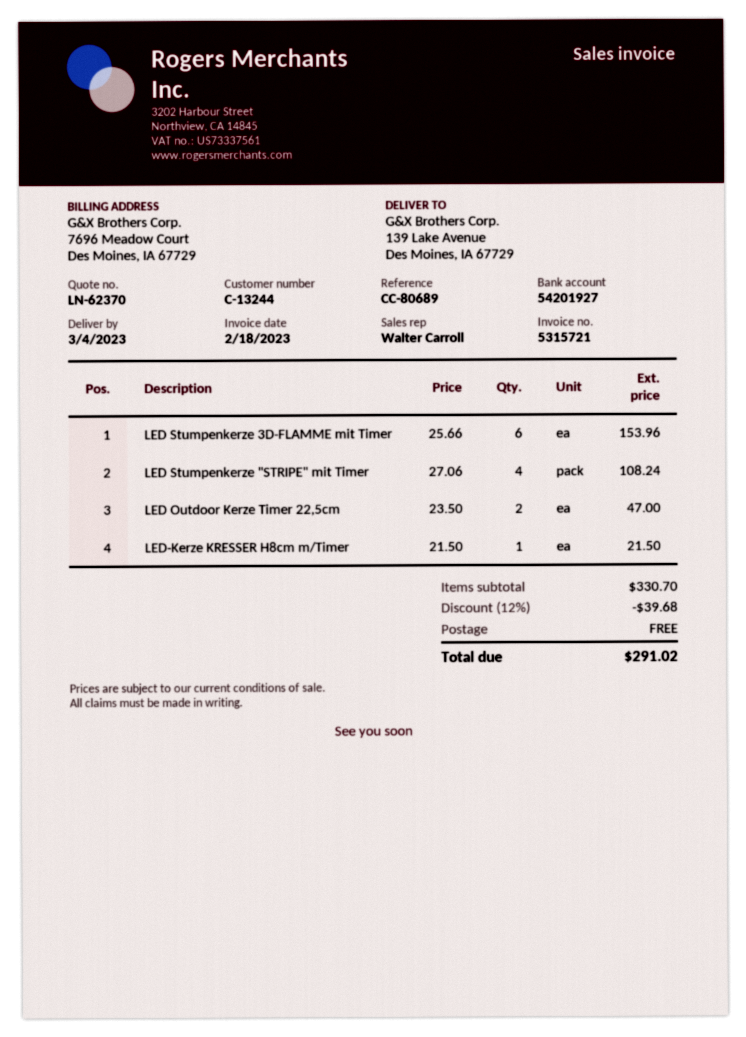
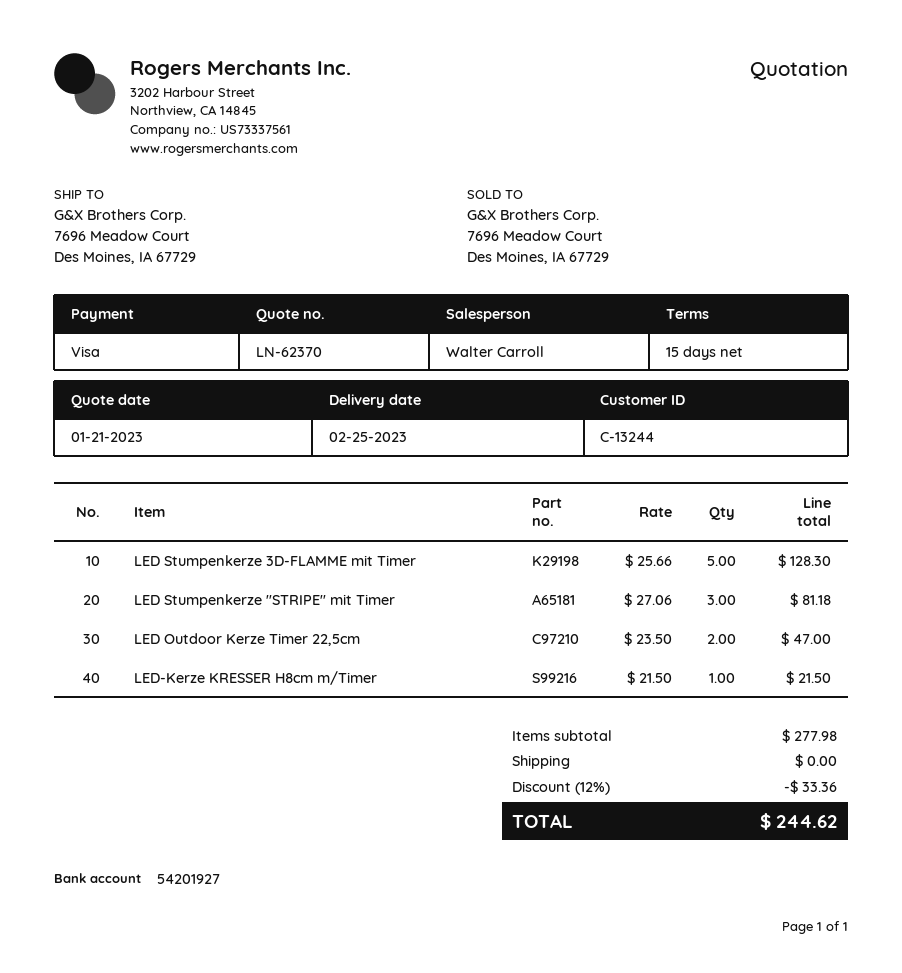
delivery date: 2023-03-04 -> 2023-02-25
ship to: 139 Lake Avenue, Des Moines, IA 67729 -> 7696 Meadow Court, Des Moines, IA 67729
LED Stumpenkerze 3D-FLAMME mit Timer: 6 x 25.66 = 153.96 -> 5 x 25.66 = 128.30
LED Stumpenkerze "STRIPE" mit Timer: 4 x 27.06 = 108.24 -> 3 x 27.06 = 81.18
subtotal: 330.70 -> 277.98
discount: 12% = 39.68 -> 12% = 33.36
total: 291.02 -> 244.62

